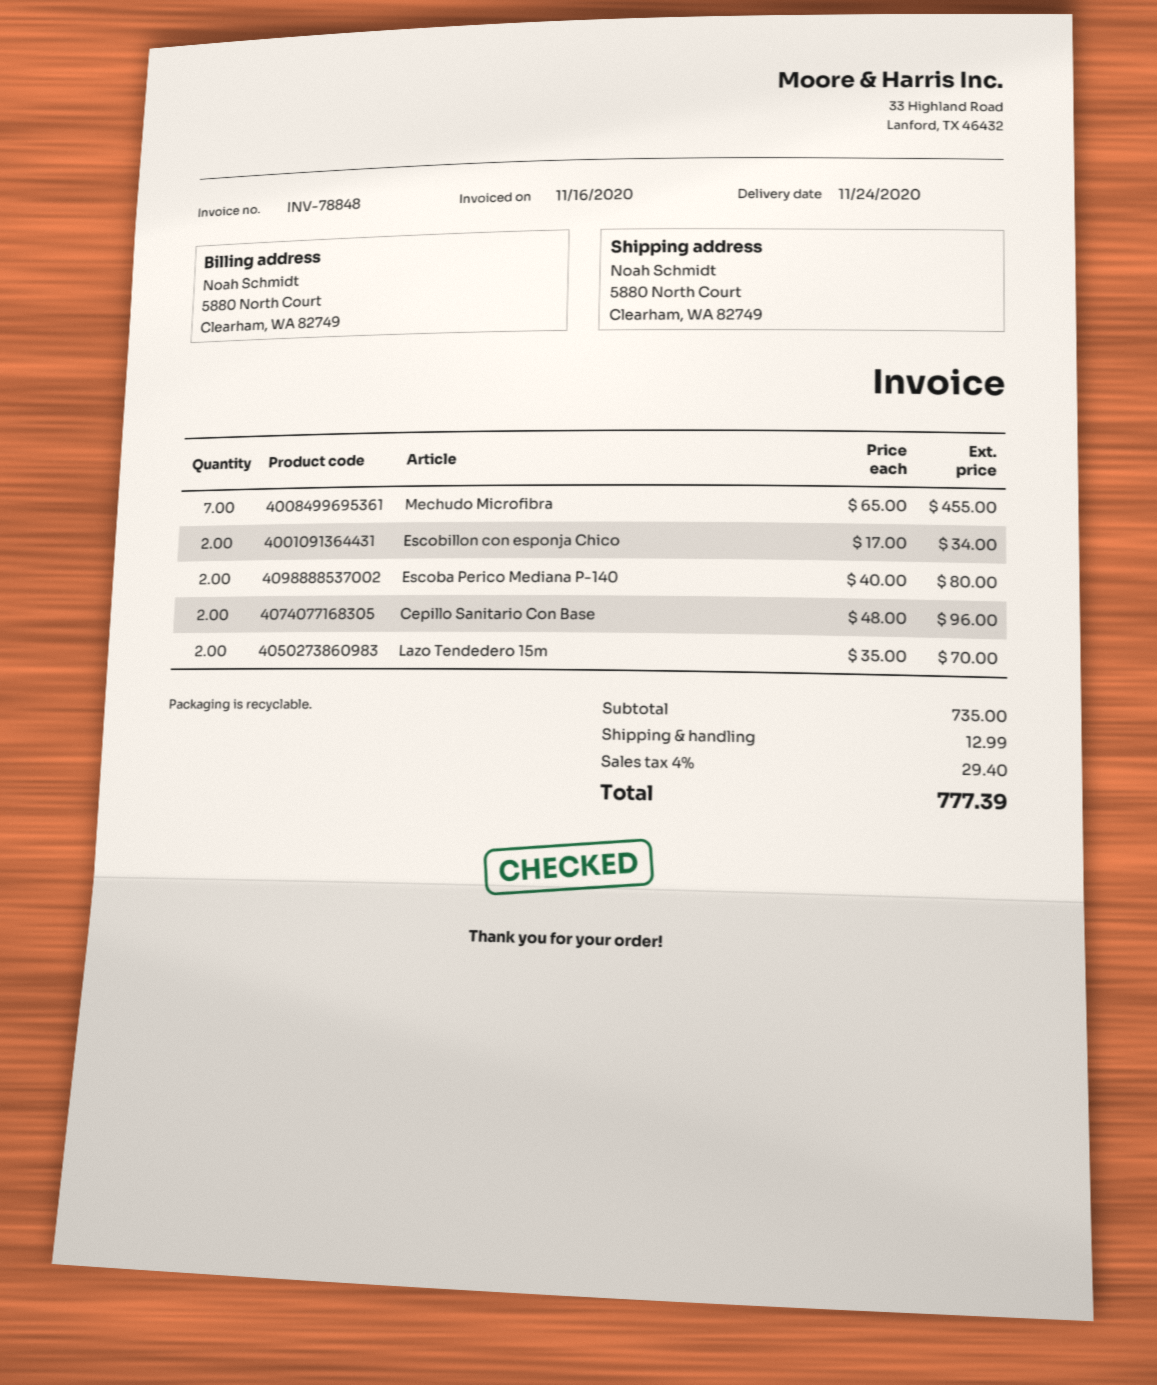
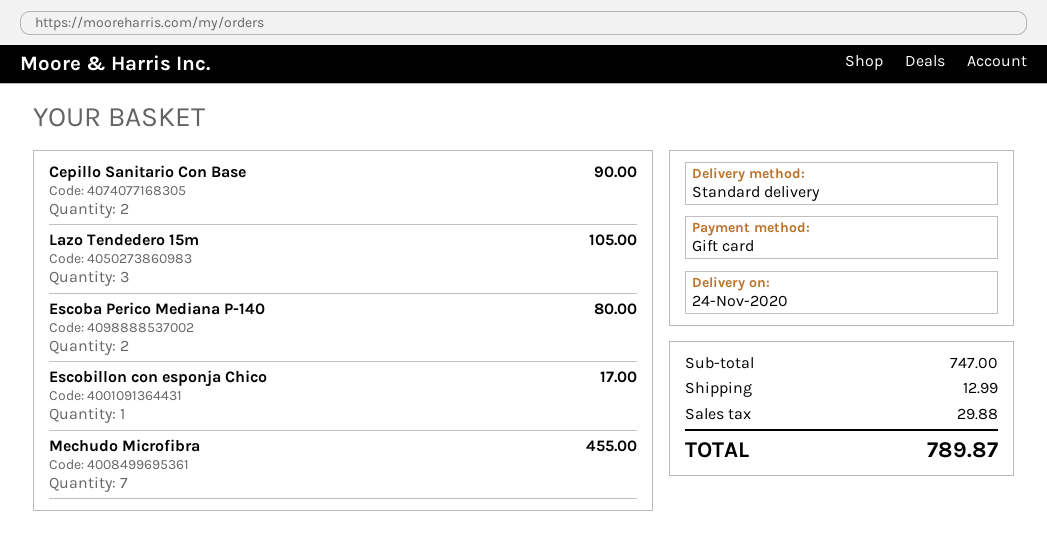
Escobillon con esponja Chico: 2 for 34.00 -> 1 for 17.00
Cepillo Sanitario Con Base: 2 for 96.00 -> 2 for 90.00
Lazo Tendedero 15m: 2 for 70.00 -> 3 for 105.00
subtotal: 735.00 -> 747.00
tax: 29.40 -> 29.88
total: 777.39 -> 789.87

